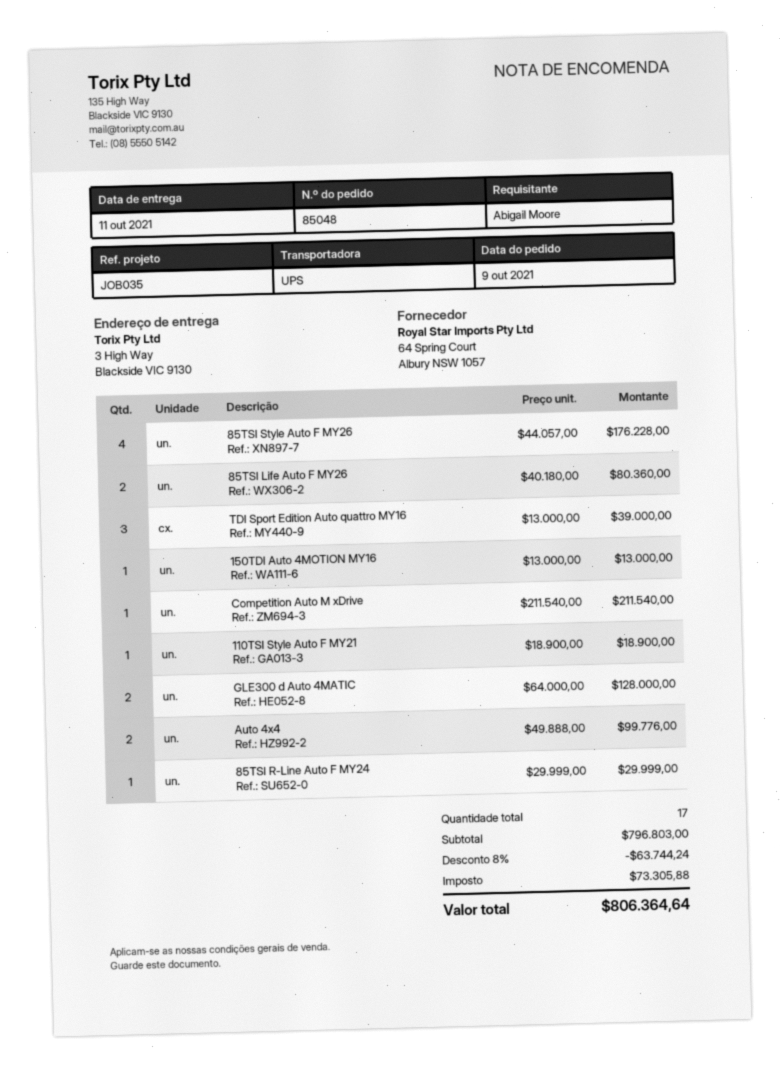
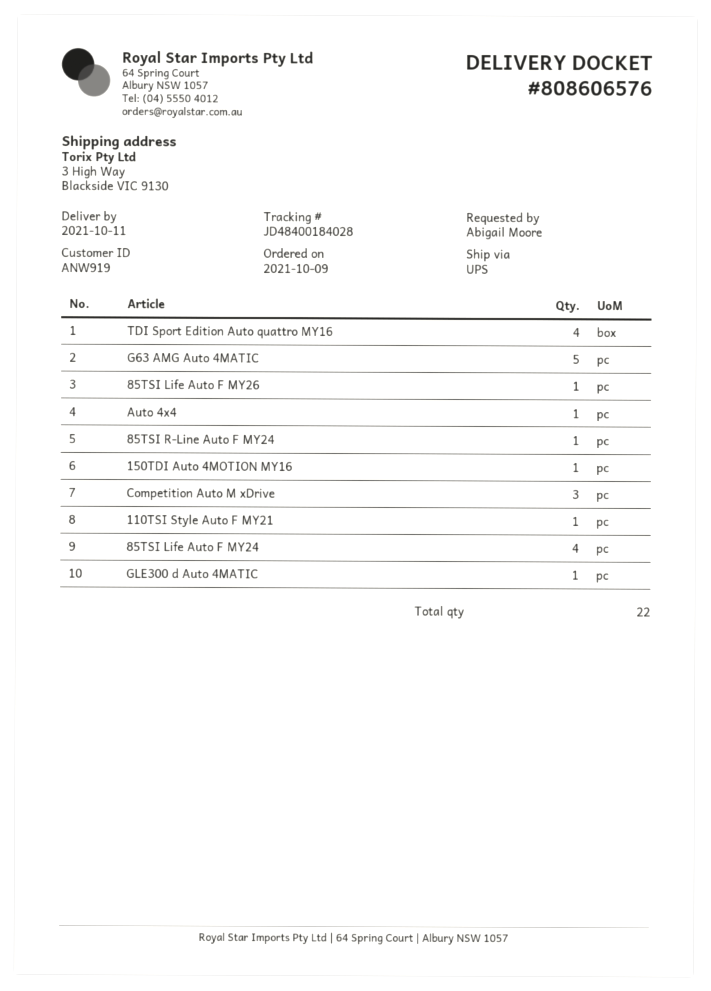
85TSI Style Auto F MY26: 4 -> none
85TSI Life Auto F MY26: 2 -> 1
TDI Sport Edition Auto quattro MY16: 3 -> 4
Competition Auto M xDrive: 1 -> 3
GLE300 d Auto 4MATIC: 2 -> 1
Auto 4x4: 2 -> 1
G63 AMG Auto 4MATIC: none -> 5
85TSI Life Auto F MY24: none -> 4
total quantity: 17 -> 22

